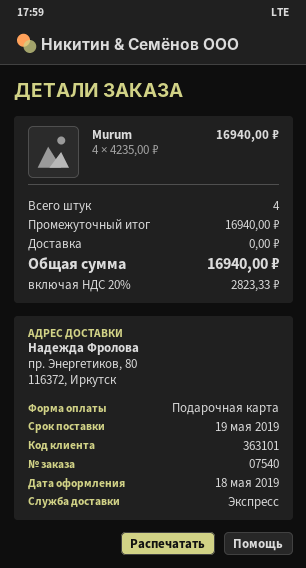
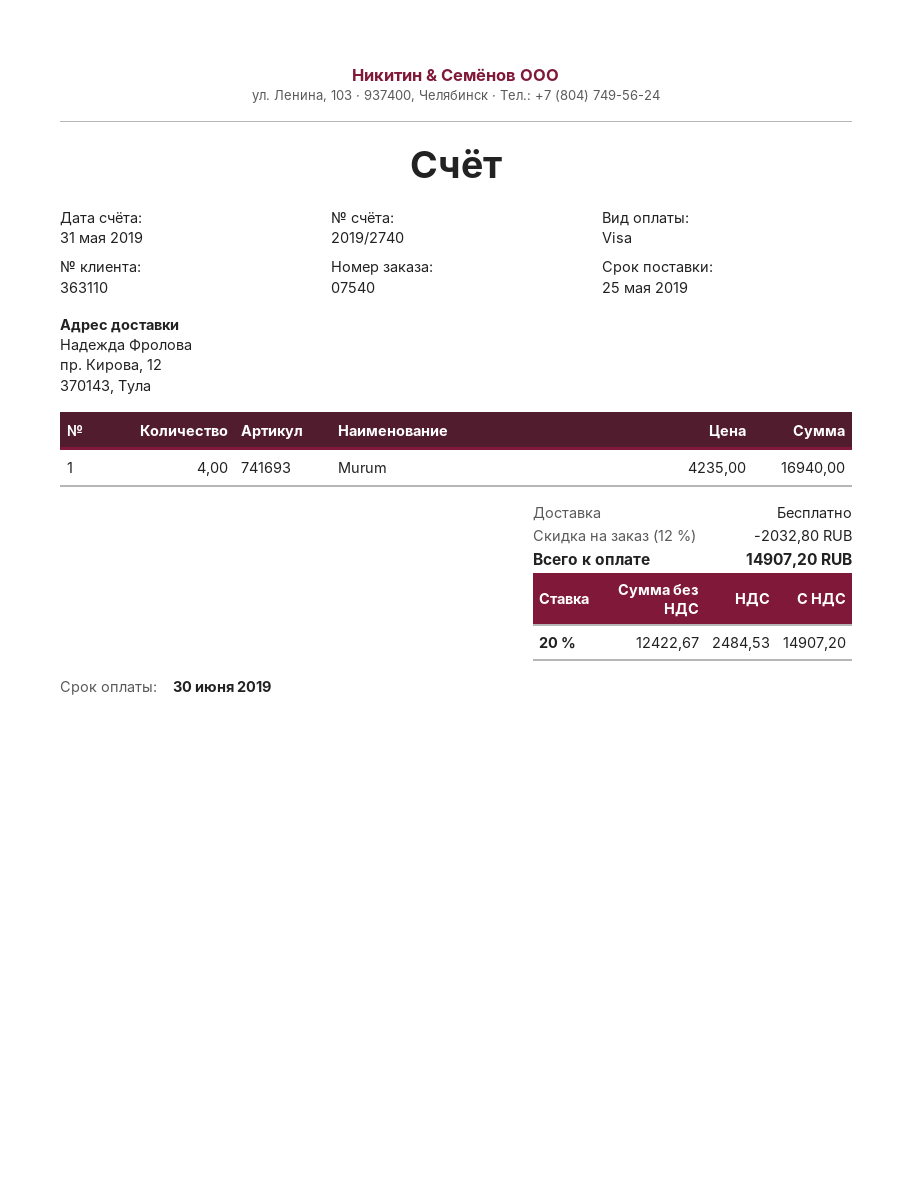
delivery date: 2019-05-19 -> 2019-05-25
customer number: 363101 -> 363110
payment method: gift card -> Visa
ship to: пр. Энергетиков, 80, 116372, Иркутск -> пр. Кирова, 12, 370143, Тула
discount: none -> 12% = 2032.80
tax: 20% = 2823.33 -> 20% = 2484.53
total: 16940.00 -> 14907.20

